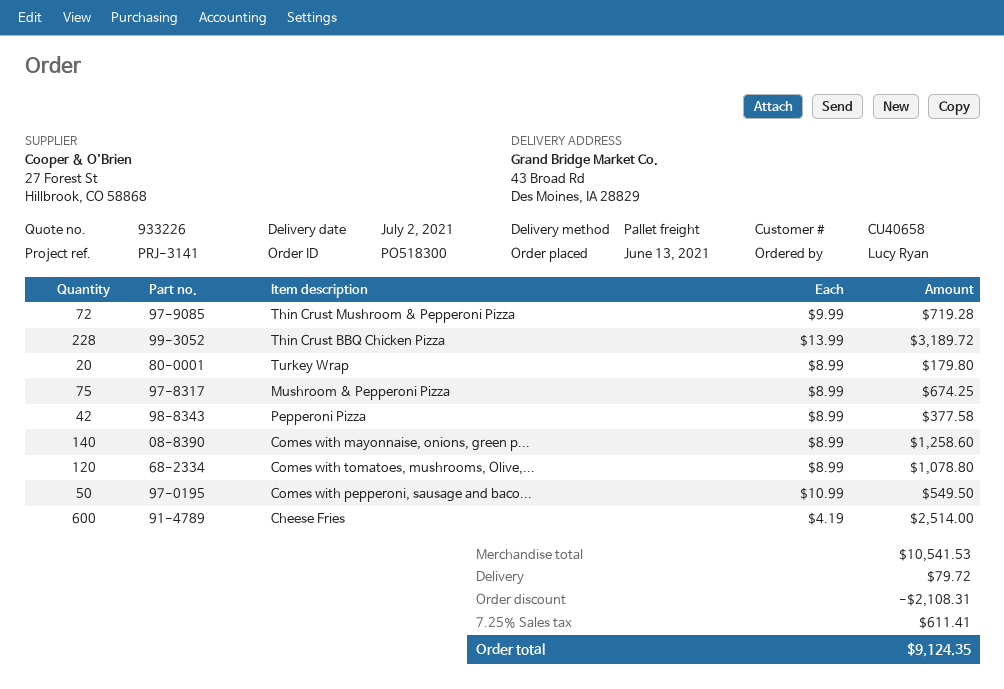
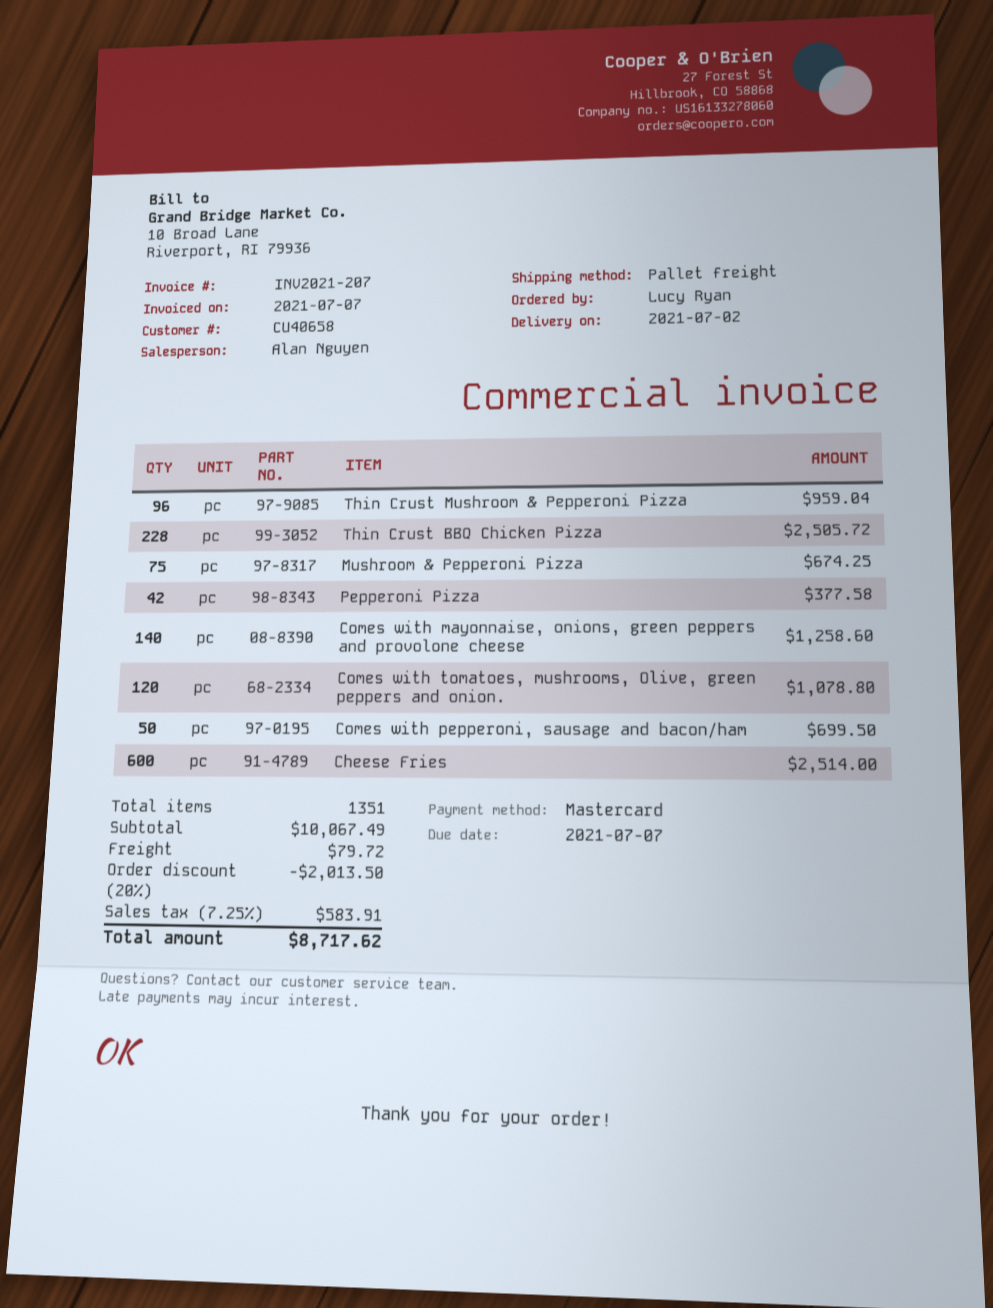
Thin Crust Mushroom & Pepperoni Pizza: 72 for 719.28 -> 96 for 959.04
Thin Crust BBQ Chicken Pizza: 228 for 3189.72 -> 228 for 2505.72
Turkey Wrap: 20 for 179.80 -> none
Comes with pepperoni, sausage and baco...: 50 for 549.50 -> 50 for 699.50
subtotal: 10541.53 -> 10067.49
discount: 2108.31 -> 2013.50
tax: 7.25% = 611.41 -> 7.25% = 583.91
total: 9124.35 -> 8717.62

